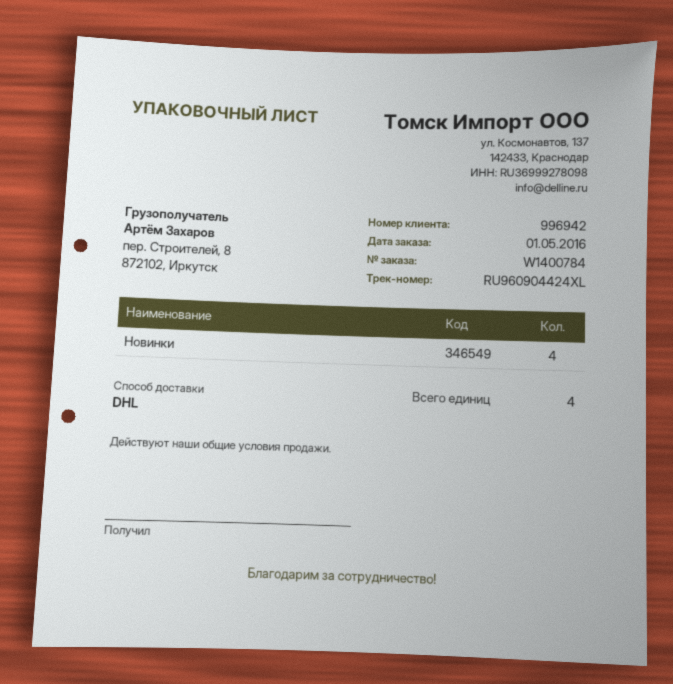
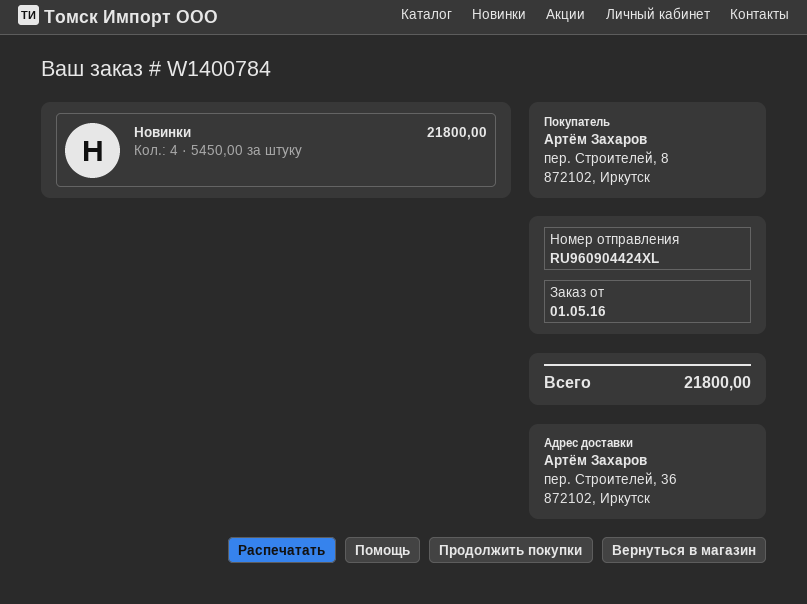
ship to: пер. Строителей, 8, 872102, Иркутск -> пер. Строителей, 36, 872102, Иркутск

